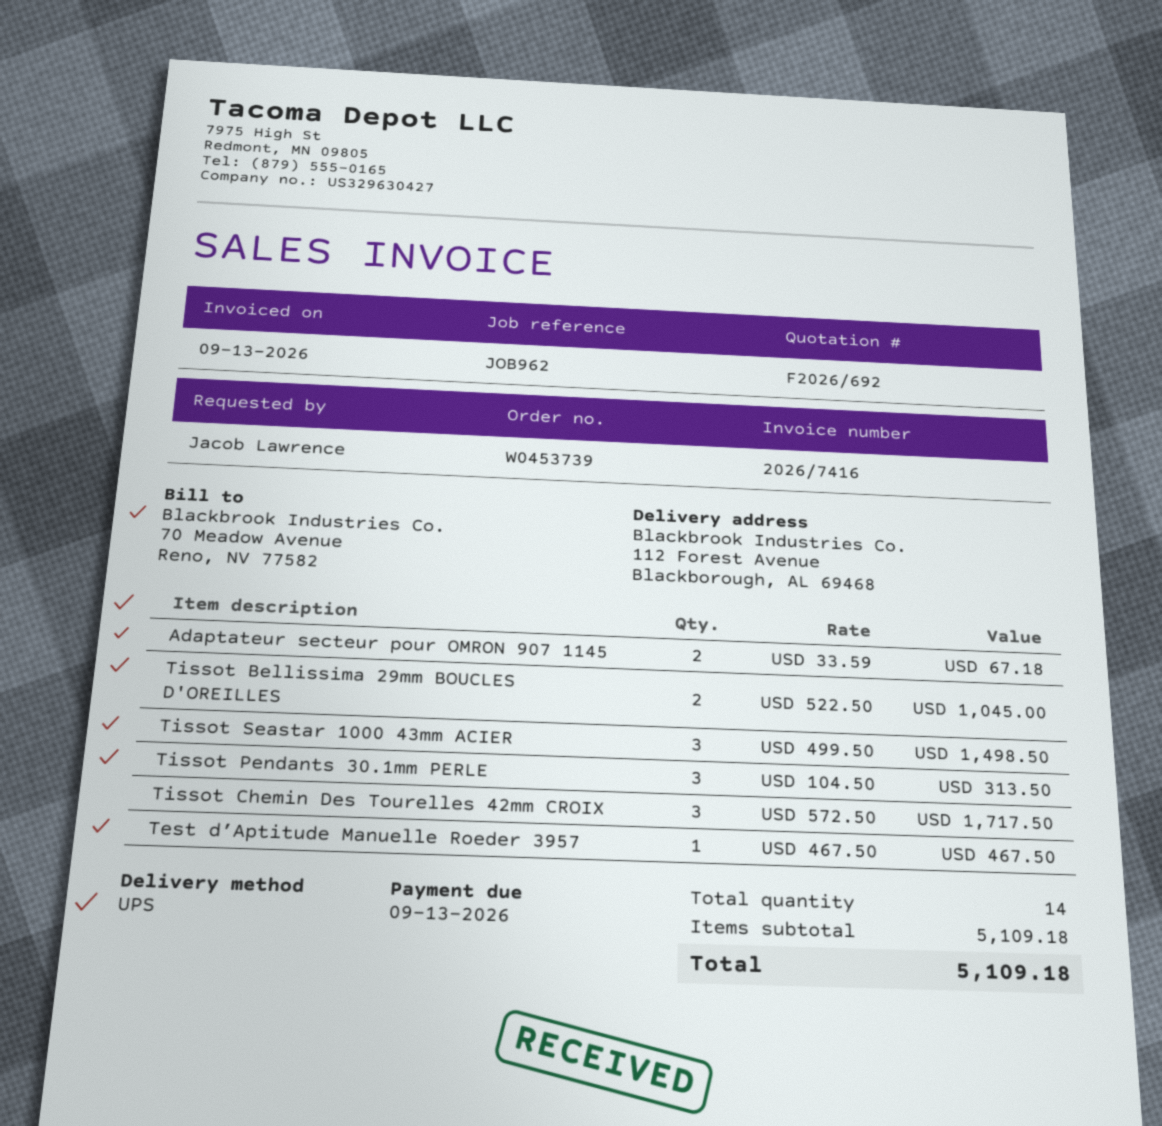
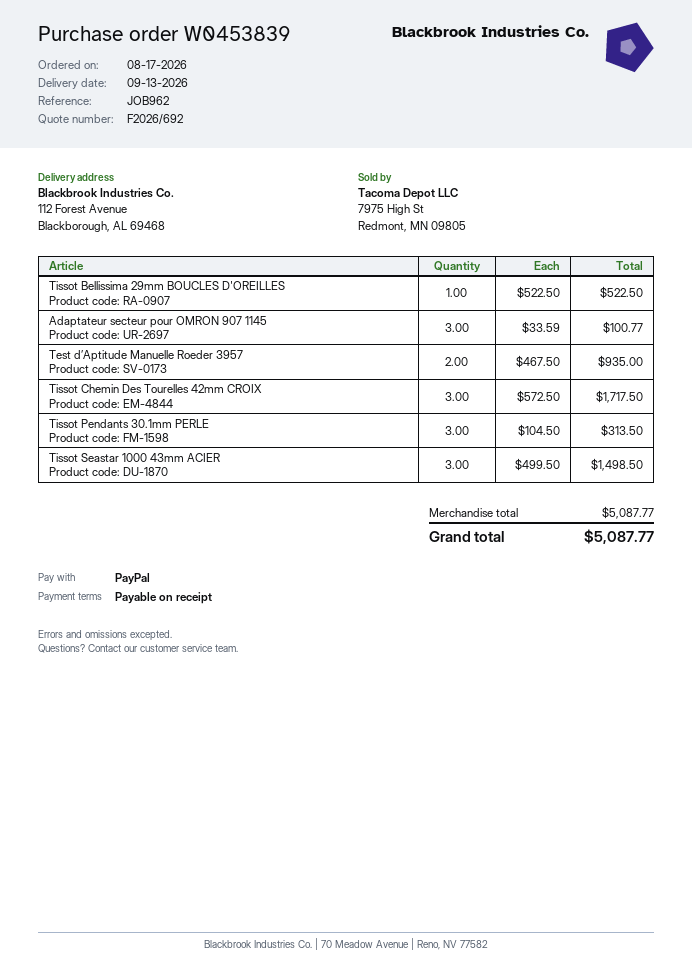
order number: W0453739 -> W0453839
Adaptateur secteur pour OMRON 907 1145: 2 x 33.59 = 67.18 -> 3 x 33.59 = 100.77
Tissot Bellissima 29mm BOUCLES D'OREILLES: 2 x 522.50 = 1045.00 -> 1 x 522.50 = 522.50
Test d’Aptitude Manuelle Roeder 3957: 1 x 467.50 = 467.50 -> 2 x 467.50 = 935.00
subtotal: 5109.18 -> 5087.77
total: 5109.18 -> 5087.77

